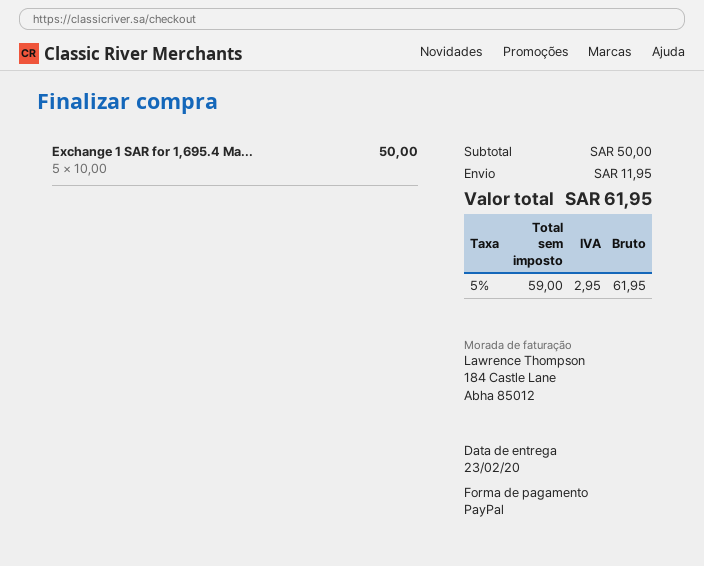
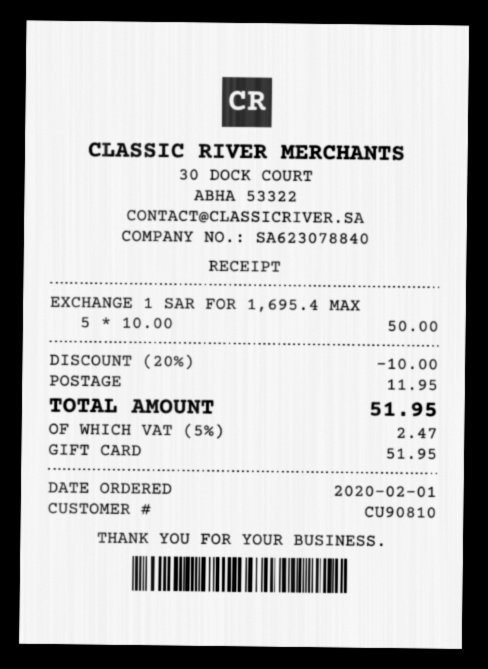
payment method: PayPal -> gift card
discount: none -> 20% = 10.00
tax: 5% = 2.95 -> 5% = 2.47
total: 61.95 -> 51.95

